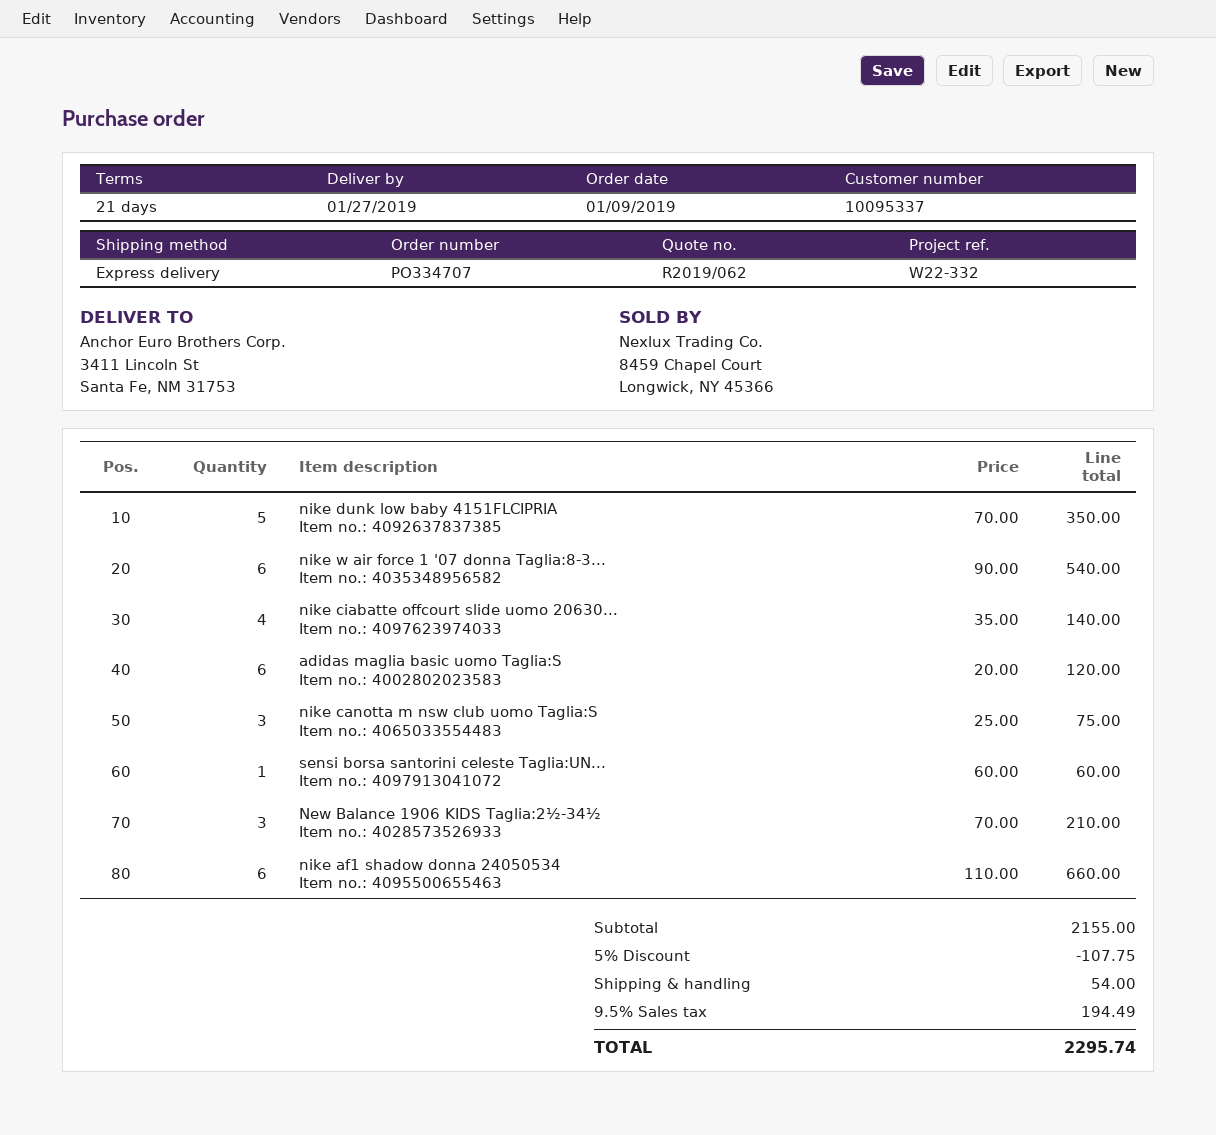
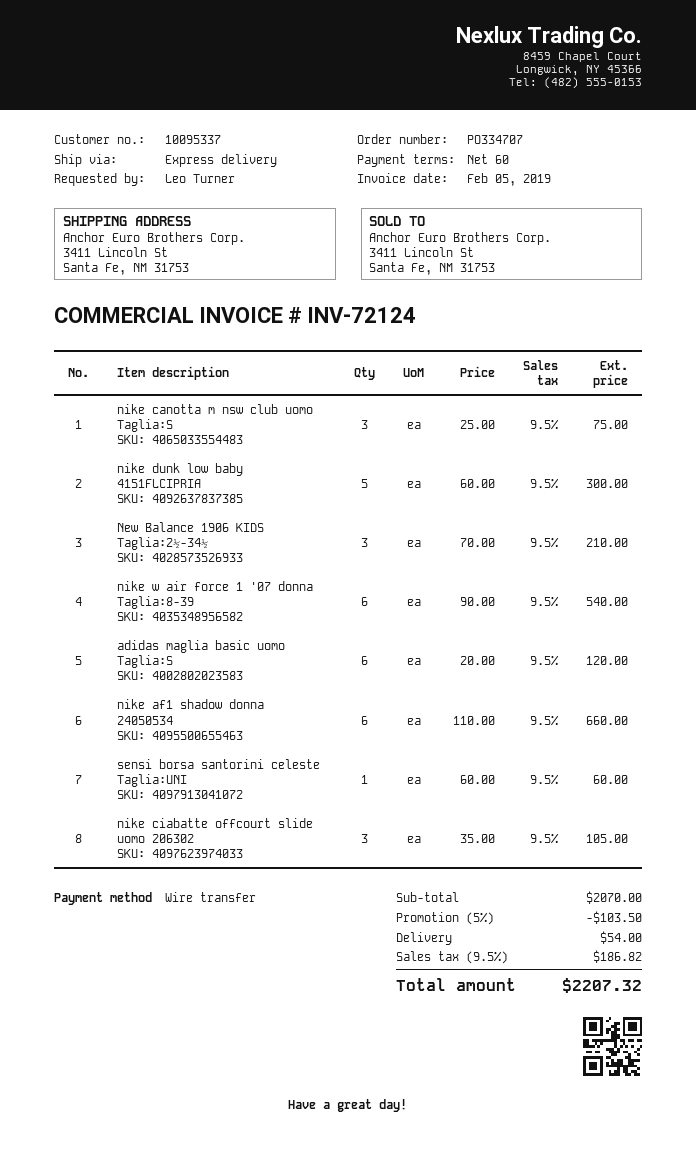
payment terms: 21 days -> 60 days
nike dunk low baby 4151FLCIPRIA: 5 x 70.00 = 350.00 -> 5 x 60.00 = 300.00
nike ciabatte offcourt slide uomo 20630...: 4 x 35.00 = 140.00 -> 3 x 35.00 = 105.00
subtotal: 2155.00 -> 2070.00
discount: 5% = 107.75 -> 5% = 103.50
tax: 9.5% = 194.49 -> 9.5% = 186.82
total: 2295.74 -> 2207.32

